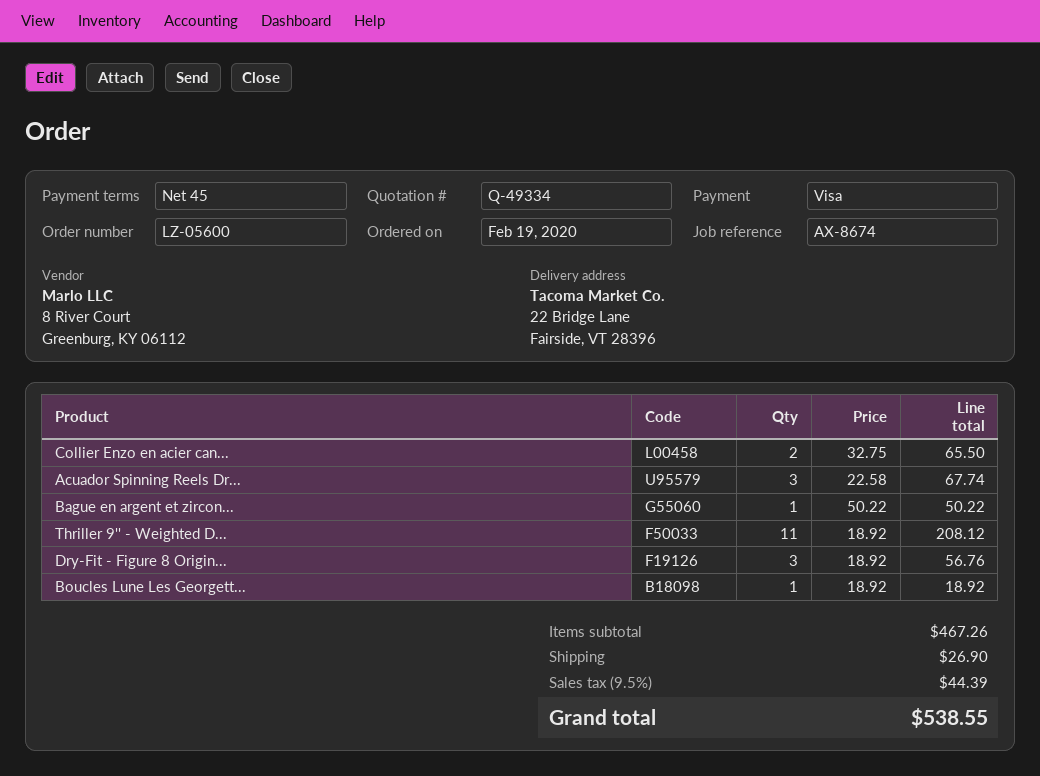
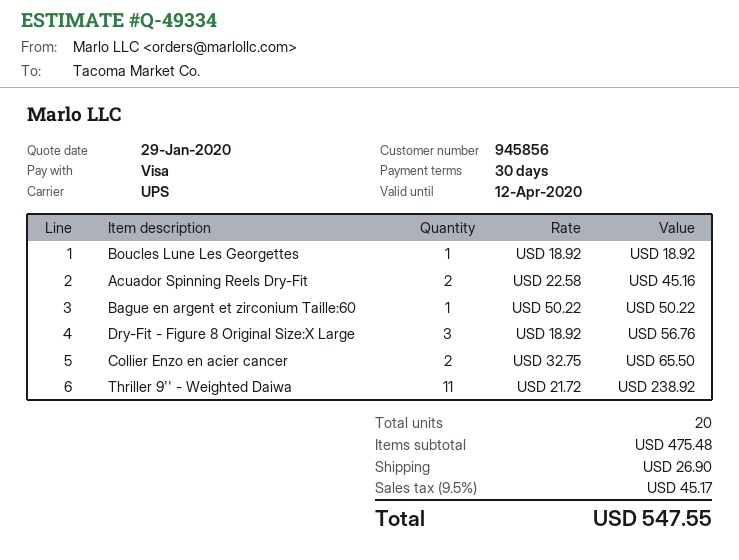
payment terms: 45 days -> 30 days
Acuador Spinning Reels Dr...: 3 x 22.58 = 67.74 -> 2 x 22.58 = 45.16
Thriller 9'' - Weighted D...: 11 x 18.92 = 208.12 -> 11 x 21.72 = 238.92
subtotal: 467.26 -> 475.48
tax: 9.5% = 44.39 -> 9.5% = 45.17
total: 538.55 -> 547.55

